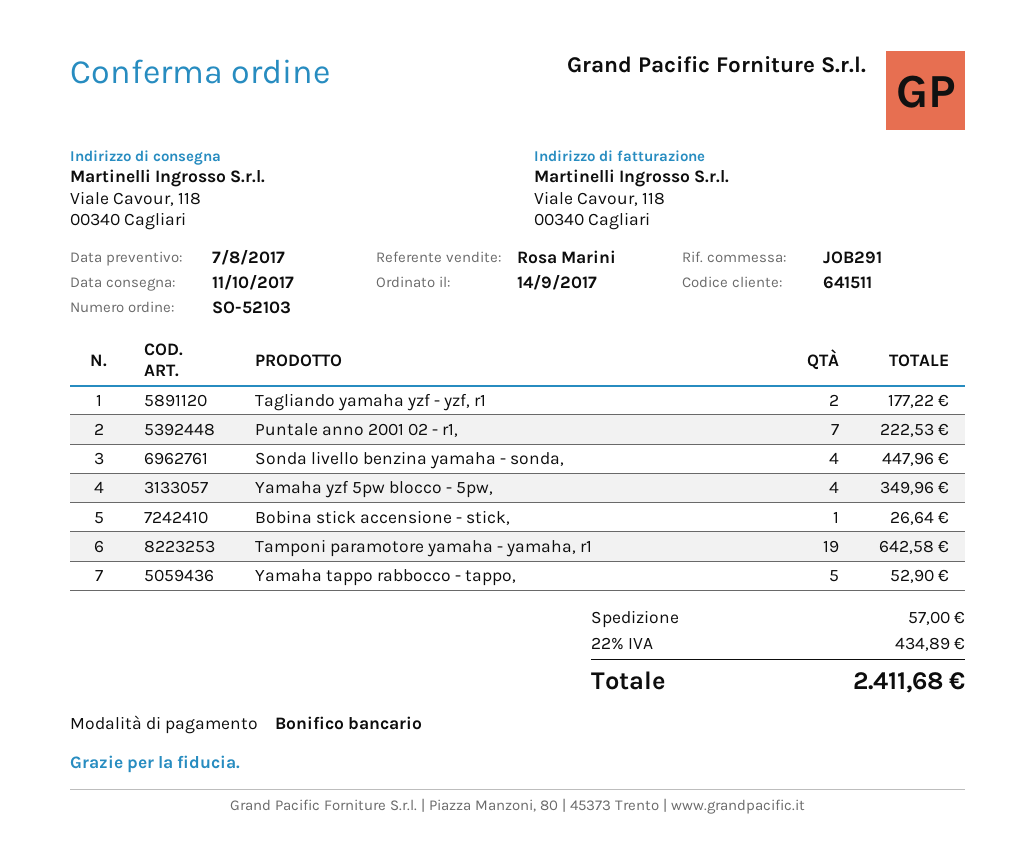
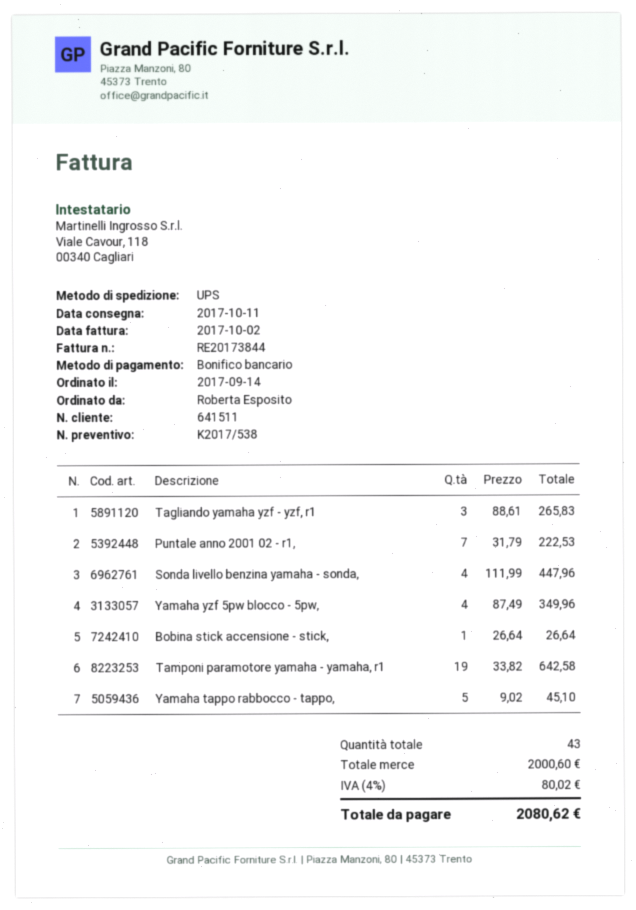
Tagliando yamaha yzf - yzf, r1: 2 for 177.22 -> 3 for 265.83
Yamaha tappo rabbocco - tappo,: 5 for 52.90 -> 5 for 45.10
shipping: 57.00 -> none
tax: 22% = 434.89 -> 4% = 80.02
total: 2411.68 -> 2080.62

